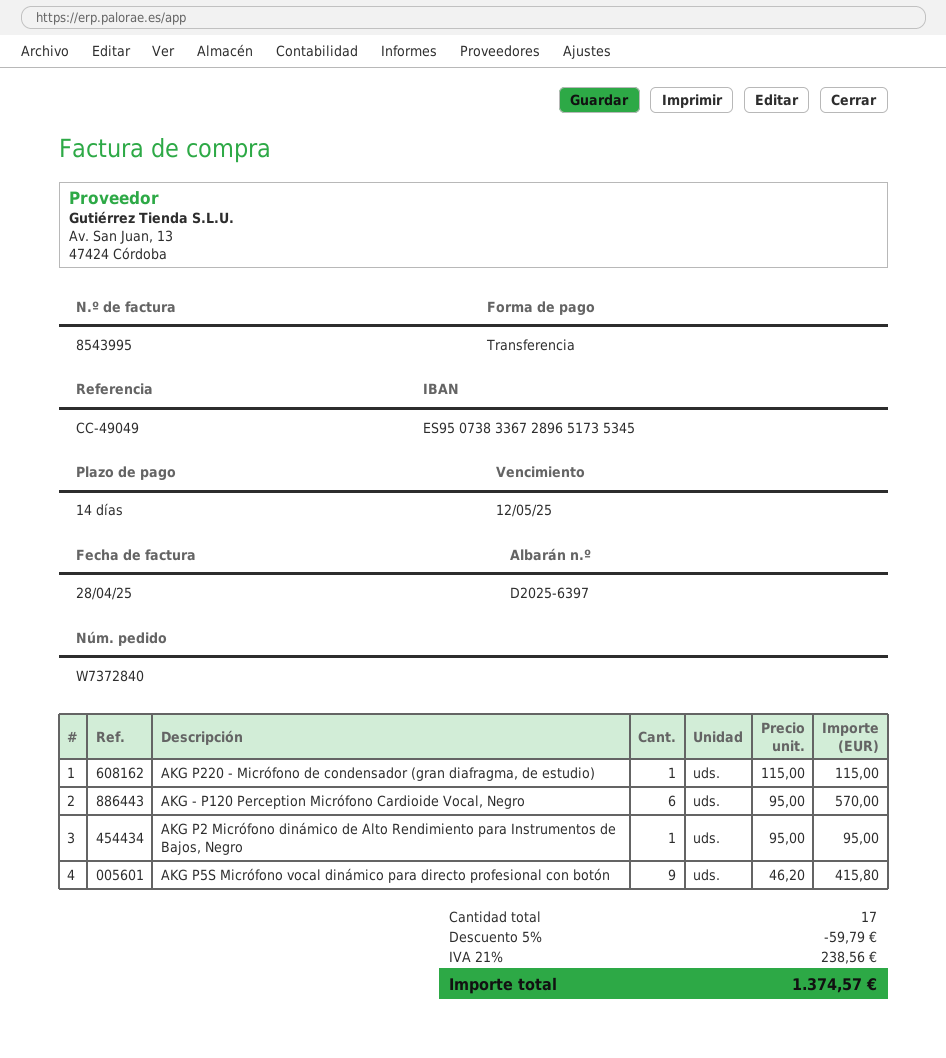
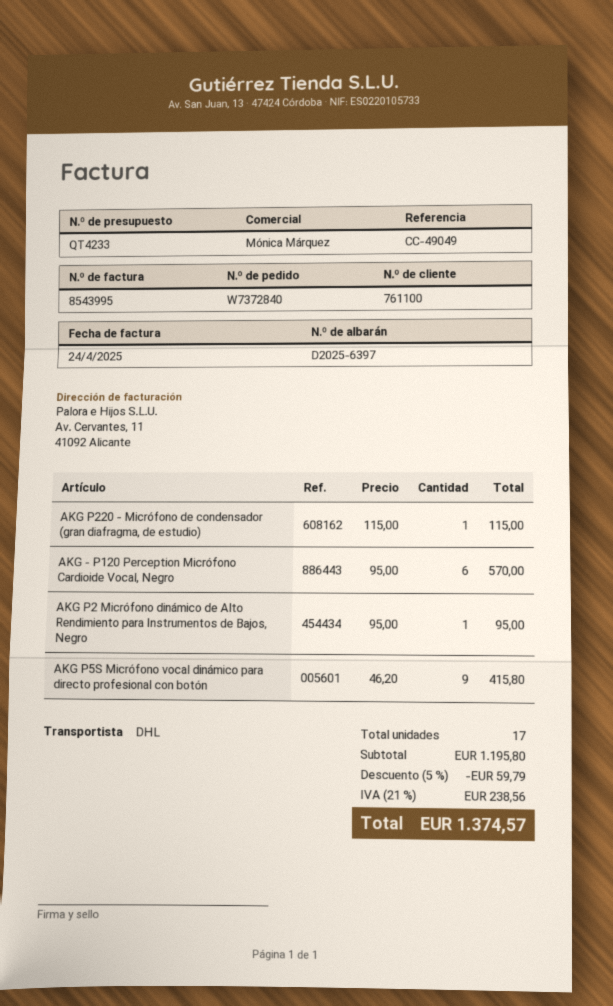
invoice date: 2025-04-28 -> 2025-04-24

